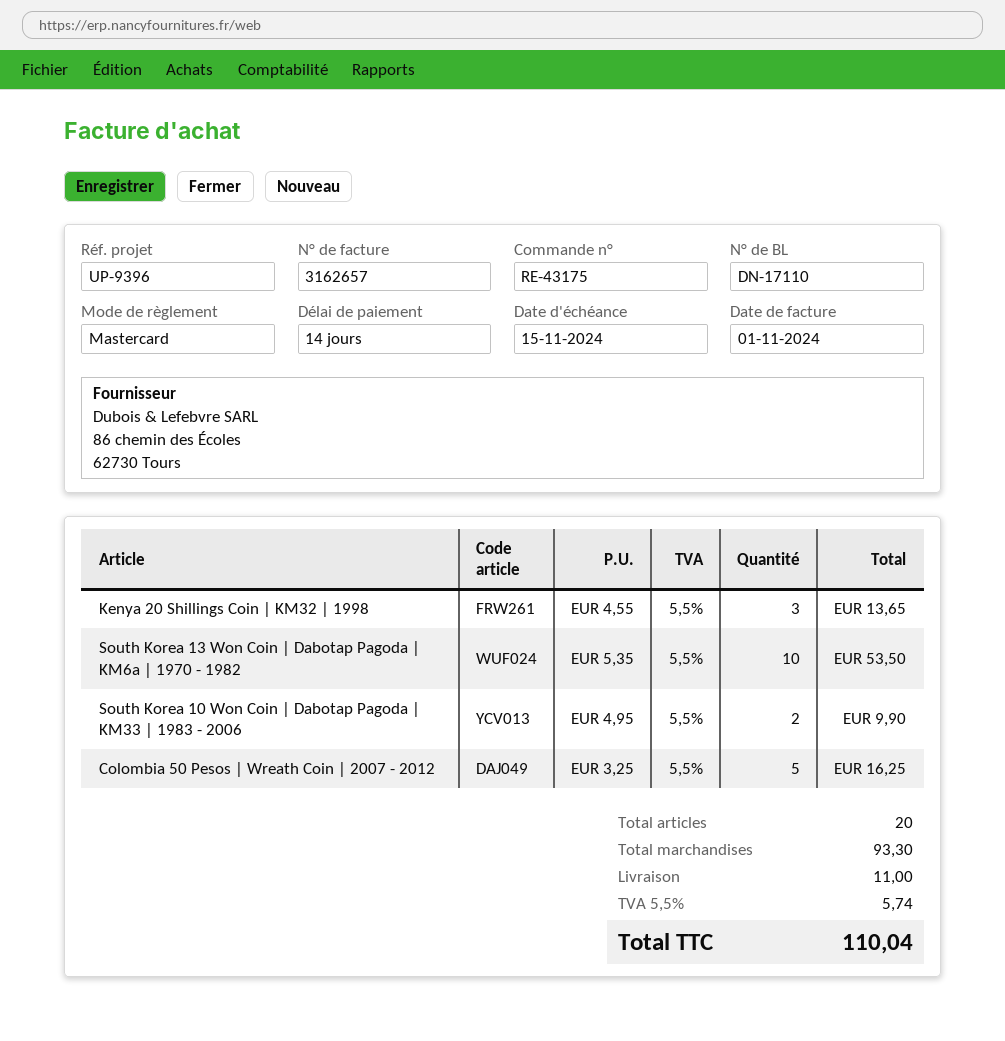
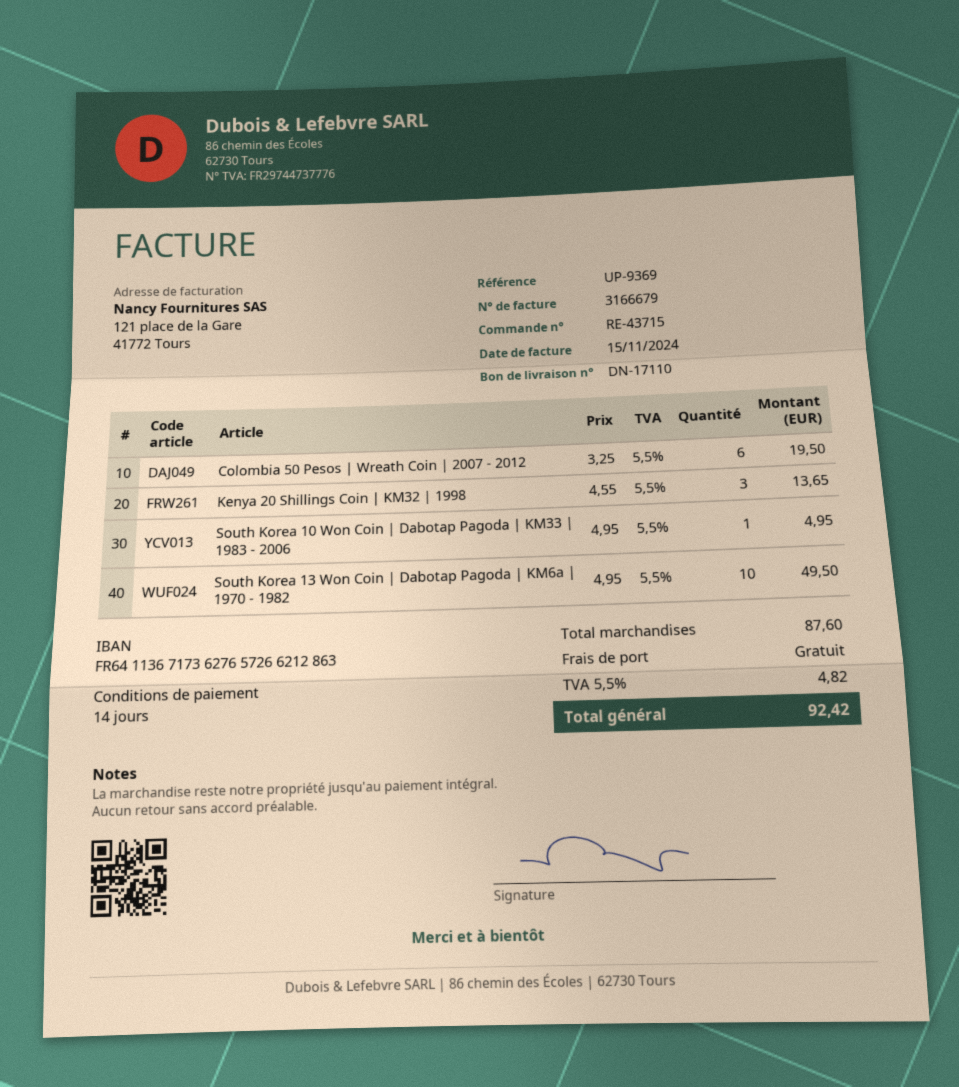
order number: RE-43175 -> RE-43715
invoice number: 3162657 -> 3166679
invoice date: 2024-11-01 -> 2024-11-15
reference: UP-9396 -> UP-9369
South Korea 13 Won Coin | Dabotap Pagoda | KM6a | 1970 - 1982: 10 x 5.35 = 53.50 -> 10 x 4.95 = 49.50
South Korea 10 Won Coin | Dabotap Pagoda | KM33 | 1983 - 2006: 2 x 4.95 = 9.90 -> 1 x 4.95 = 4.95
Colombia 50 Pesos | Wreath Coin | 2007 - 2012: 5 x 3.25 = 16.25 -> 6 x 3.25 = 19.50
subtotal: 93.30 -> 87.60
shipping: 11.00 -> 0.00
tax: 5.5% = 5.74 -> 5.5% = 4.82
total: 110.04 -> 92.42

